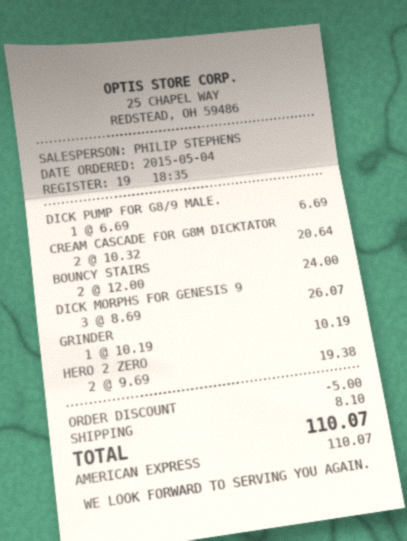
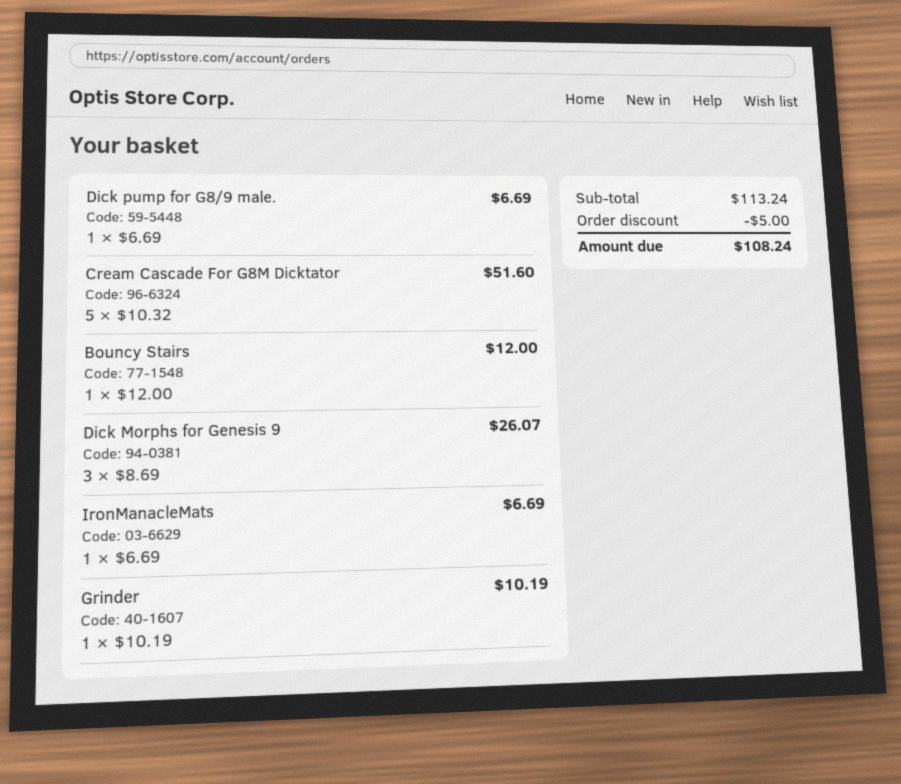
CREAM CASCADE FOR G8M DICKTATOR: 2 x 10.32 = 20.64 -> 5 x 10.32 = 51.60
BOUNCY STAIRS: 2 x 12.00 = 24.00 -> 1 x 12.00 = 12.00
HERO 2 ZERO: 2 x 9.69 = 19.38 -> none
IronManacleMats: none -> 1 x 6.69 = 6.69
shipping: 8.10 -> none
total: 110.07 -> 108.24

